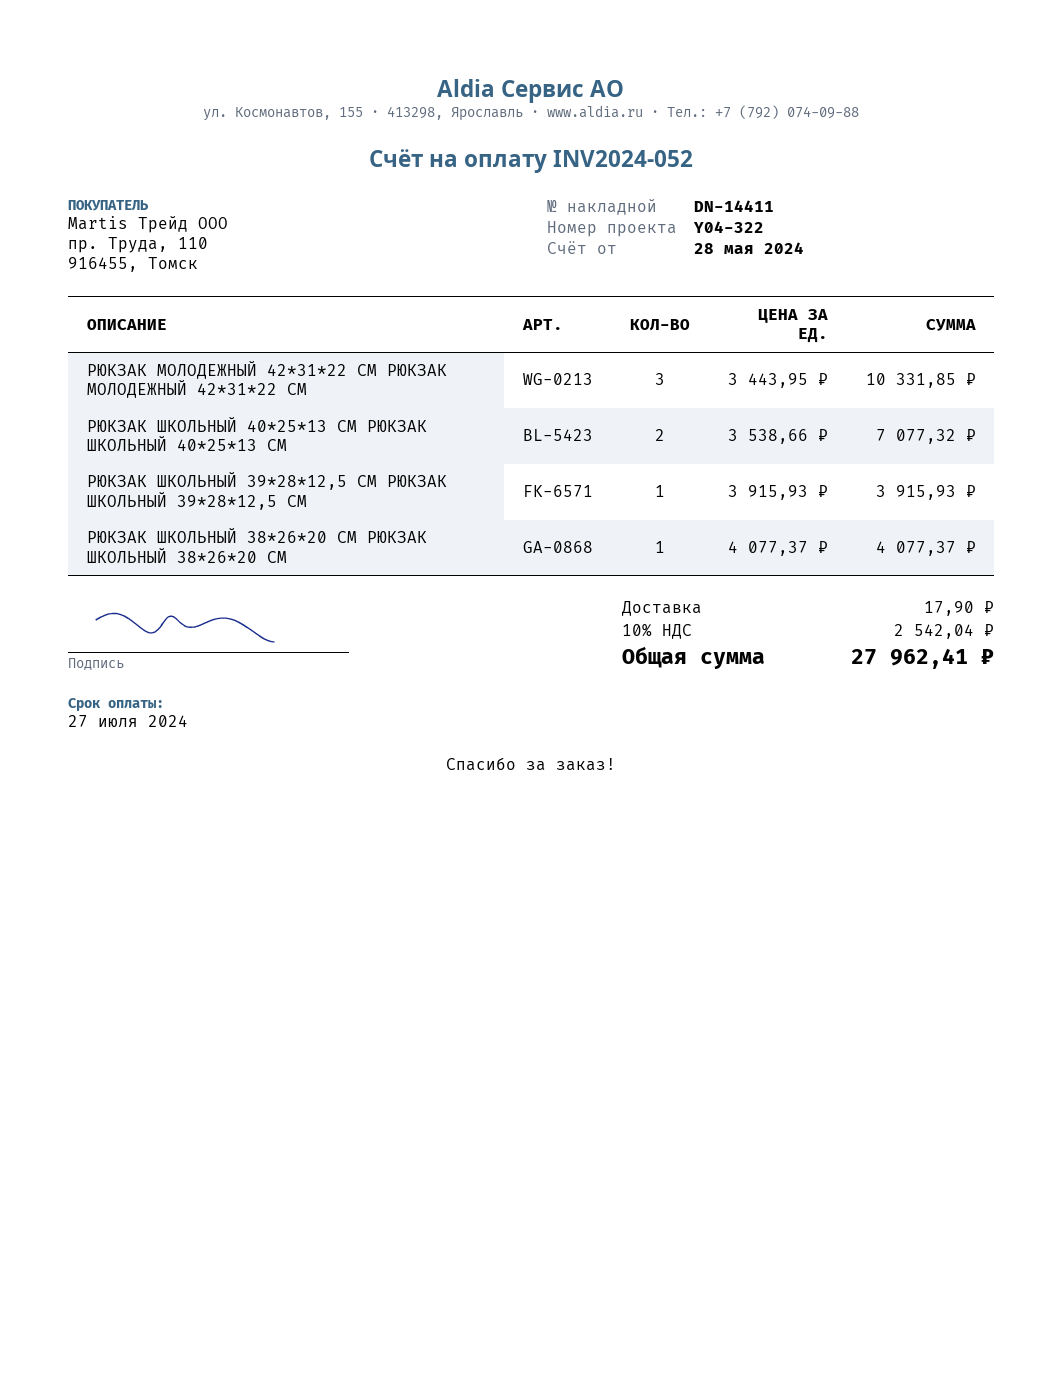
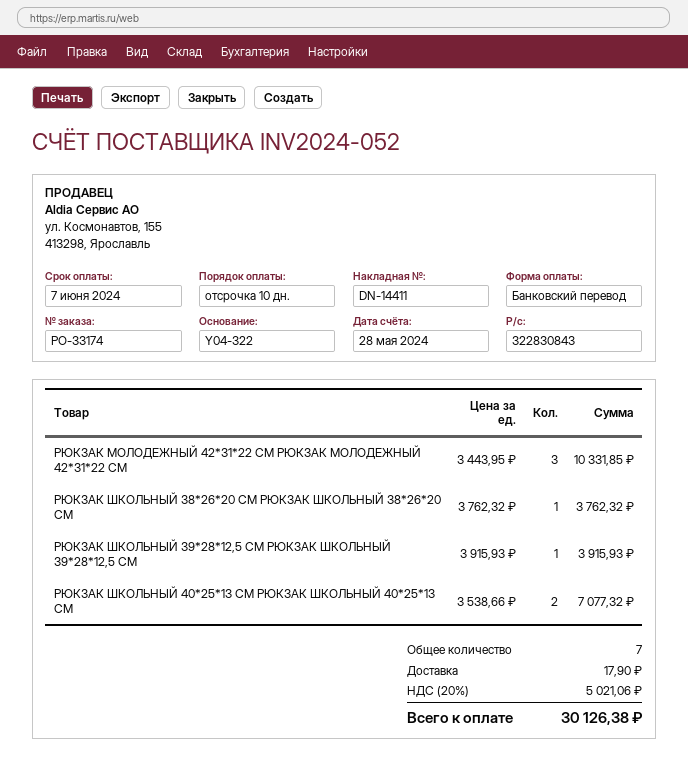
due date: 2024-07-27 -> 2024-06-07
РЮКЗАК ШКОЛЬНЫЙ 38*26*20 СМ РЮКЗАК ШКОЛЬНЫЙ 38*26*20 СМ: 1 x 4077.37 = 4077.37 -> 1 x 3762.32 = 3762.32
tax: 10% = 2542.04 -> 20% = 5021.06
total: 27962.41 -> 30126.38

